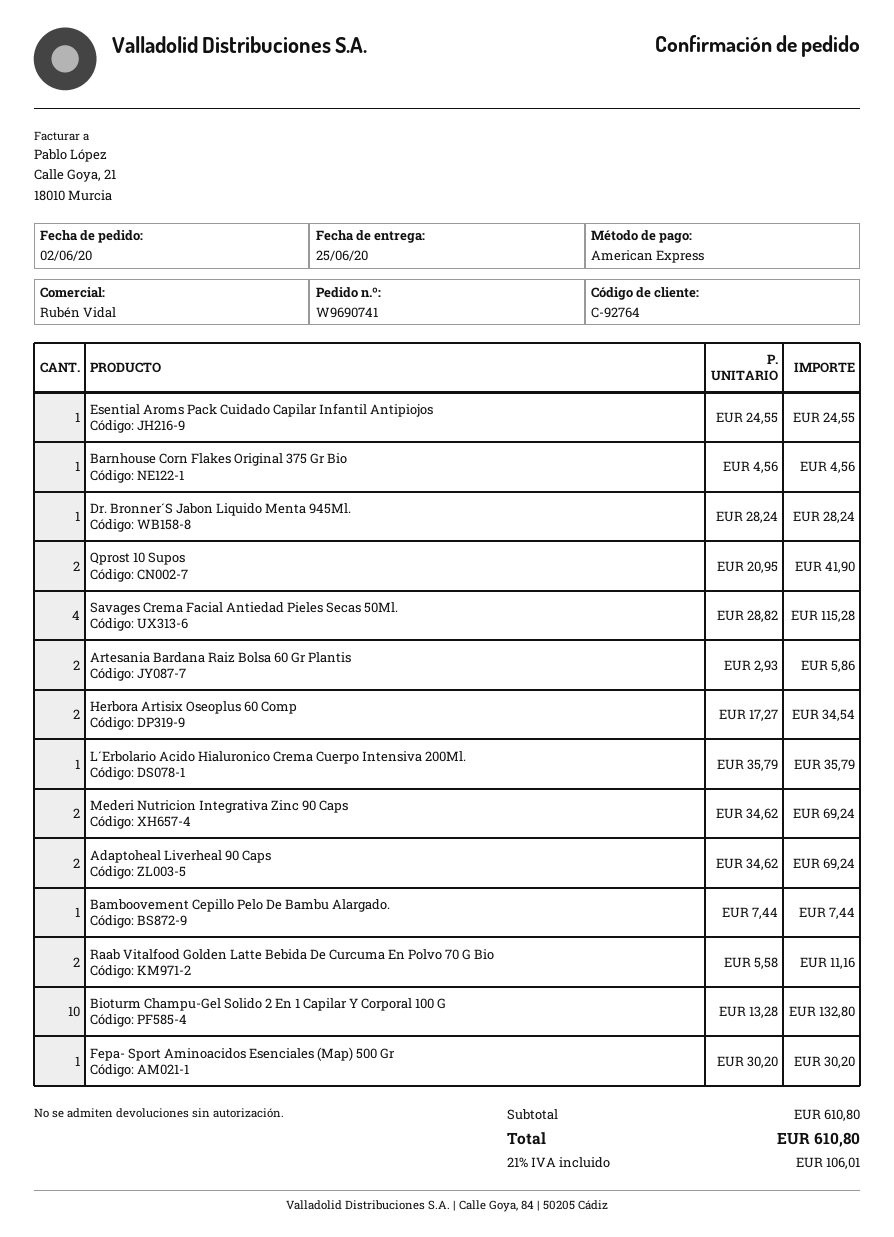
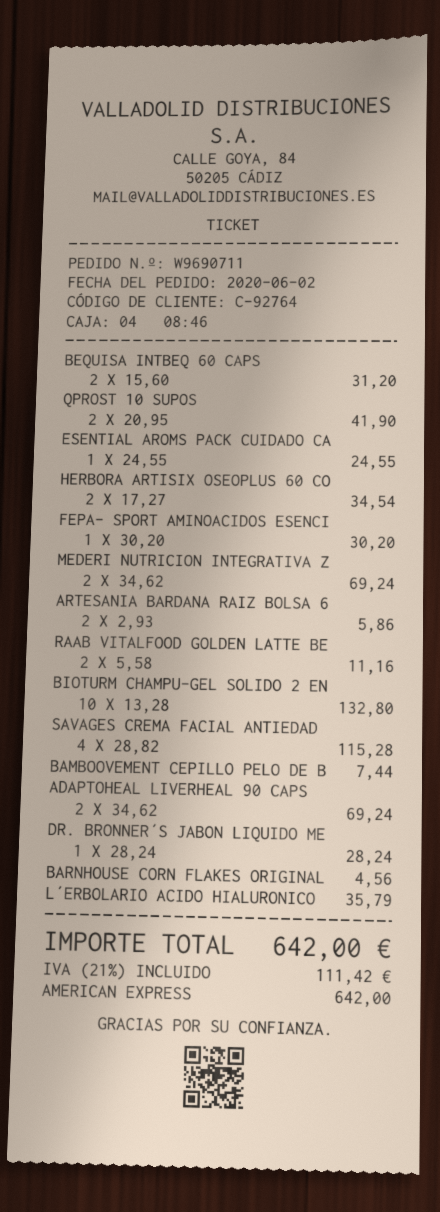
order number: W9690741 -> W9690711
BEQUISA INTBEQ 60 CAPS: none -> 2 x 15.60 = 31.20
tax: 21% = 106.01 -> 21% = 111.42
total: 610.80 -> 642.00

